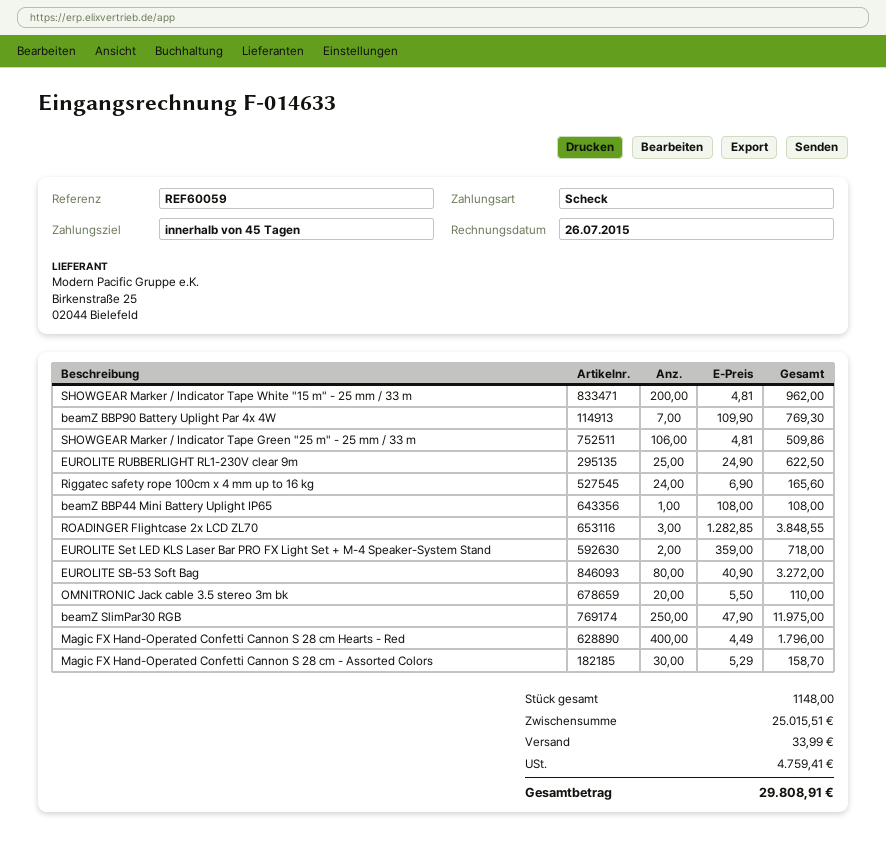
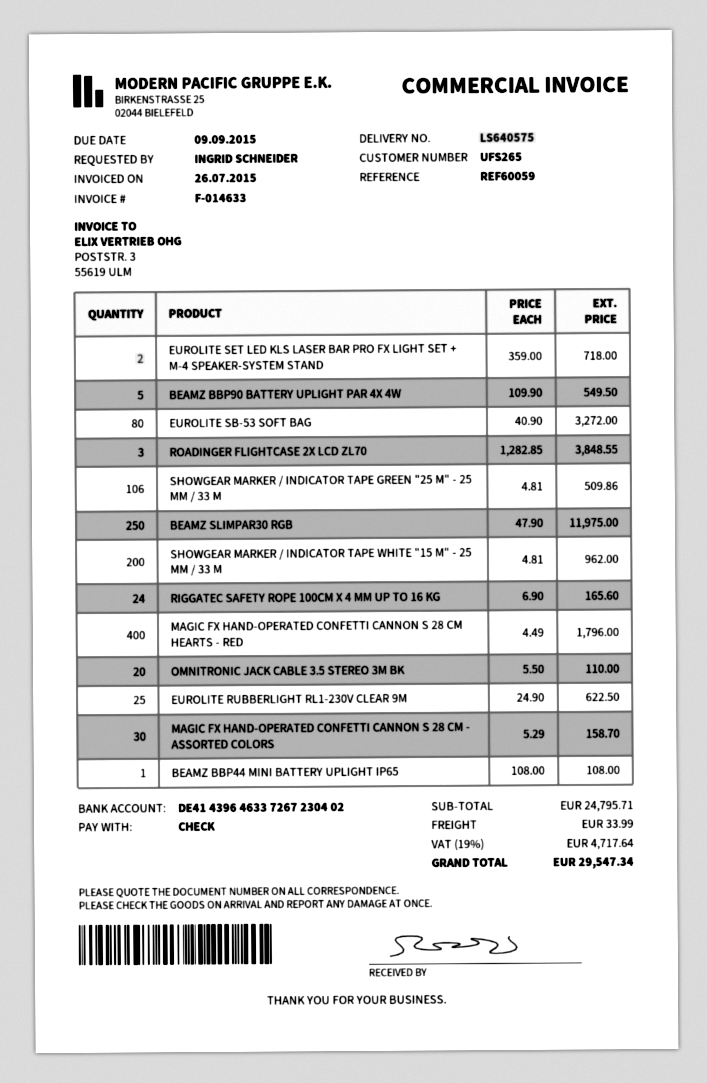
beamZ BBP90 Battery Uplight Par 4x 4W: 7 x 109.90 = 769.30 -> 5 x 109.90 = 549.50
subtotal: 25015.51 -> 24795.71
tax: 4759.41 -> 4717.64
total: 29808.91 -> 29547.34

